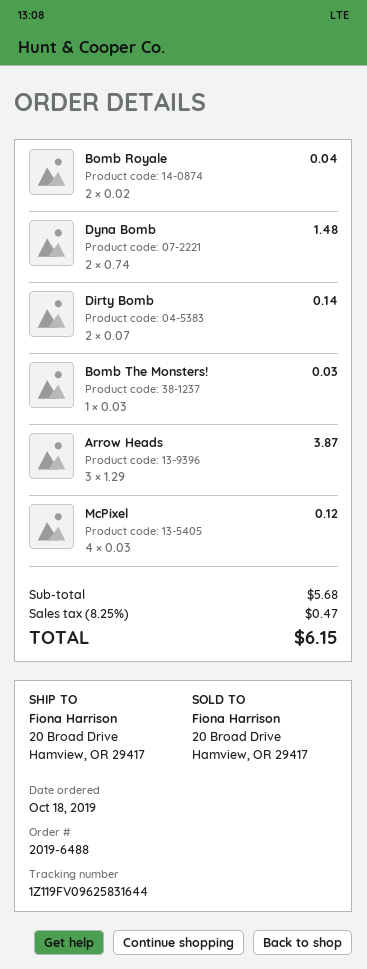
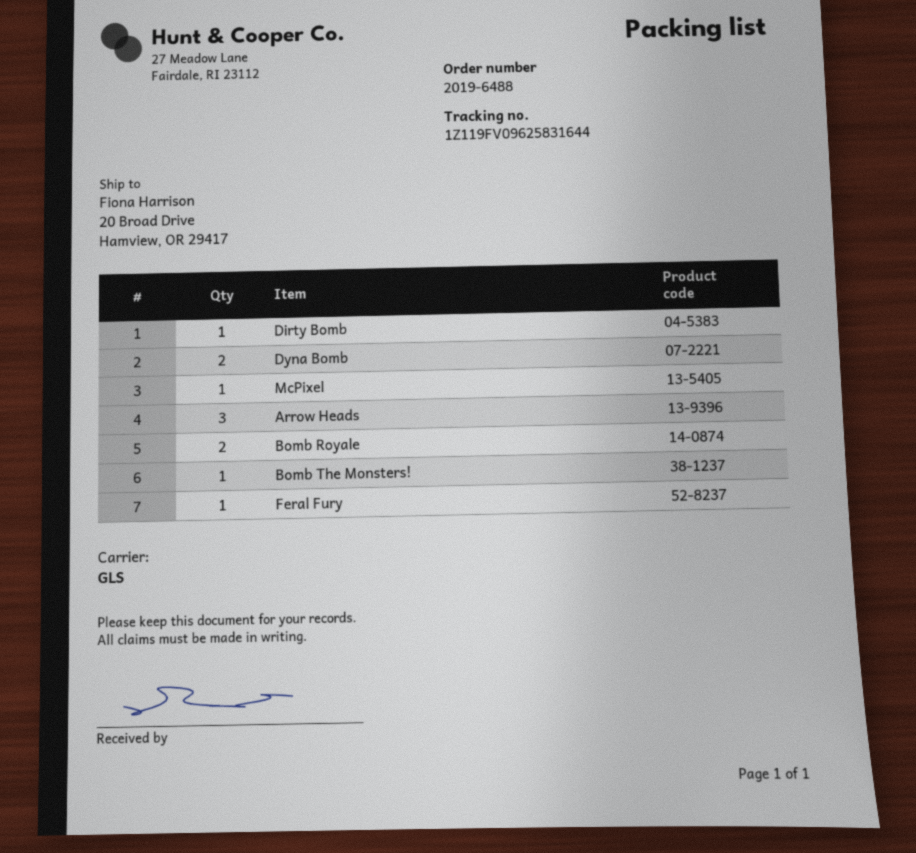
Dirty Bomb: 2 -> 1
McPixel: 4 -> 1
Feral Fury: none -> 1

